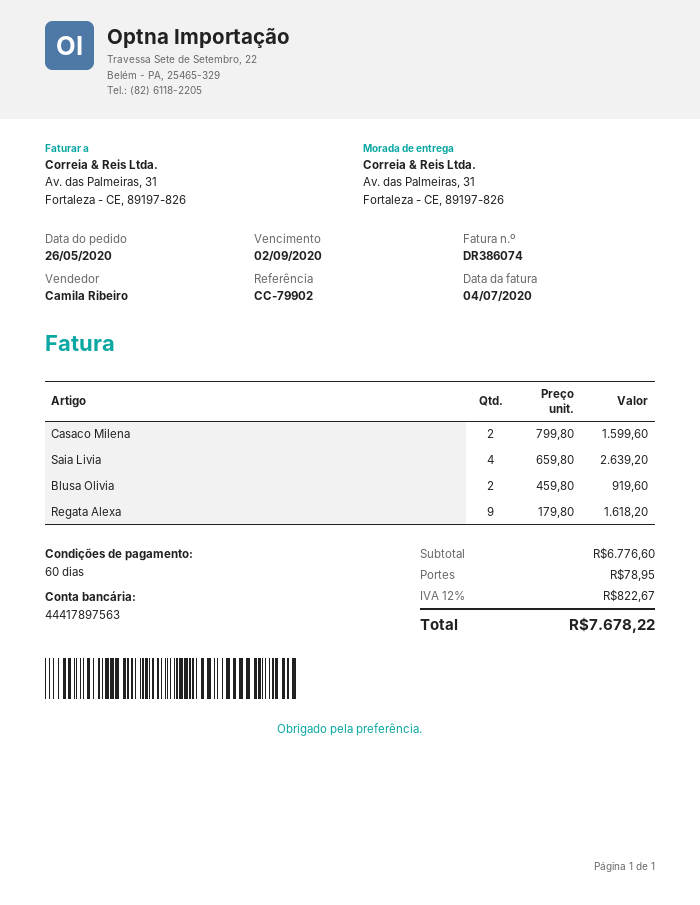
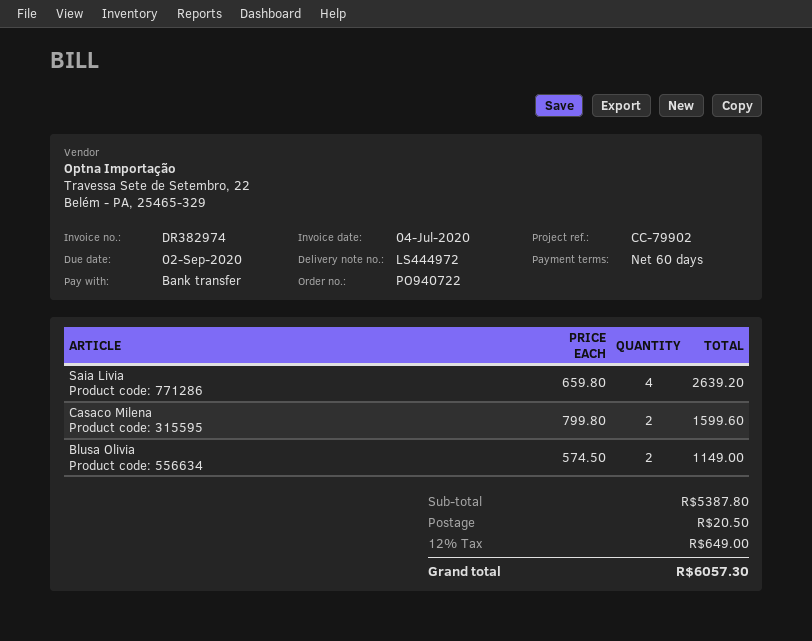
invoice number: DR386074 -> DR382974
Blusa Olivia: 2 x 459.80 = 919.60 -> 2 x 574.50 = 1149.00
Regata Alexa: 9 x 179.80 = 1618.20 -> none
subtotal: 6776.60 -> 5387.80
shipping: 78.95 -> 20.50
tax: 12% = 822.67 -> 12% = 649.00
total: 7678.22 -> 6057.30

